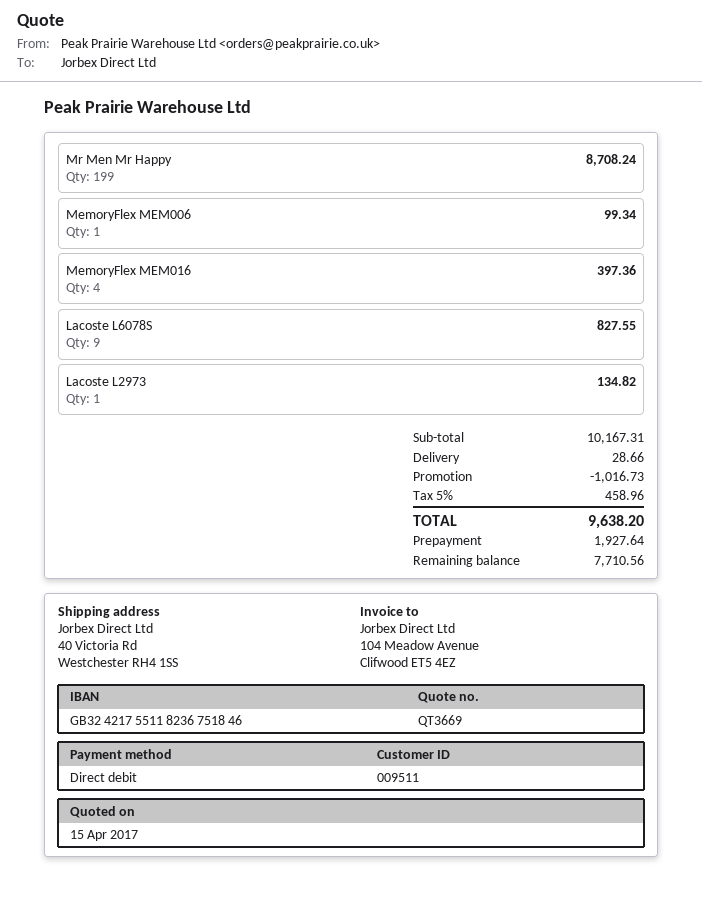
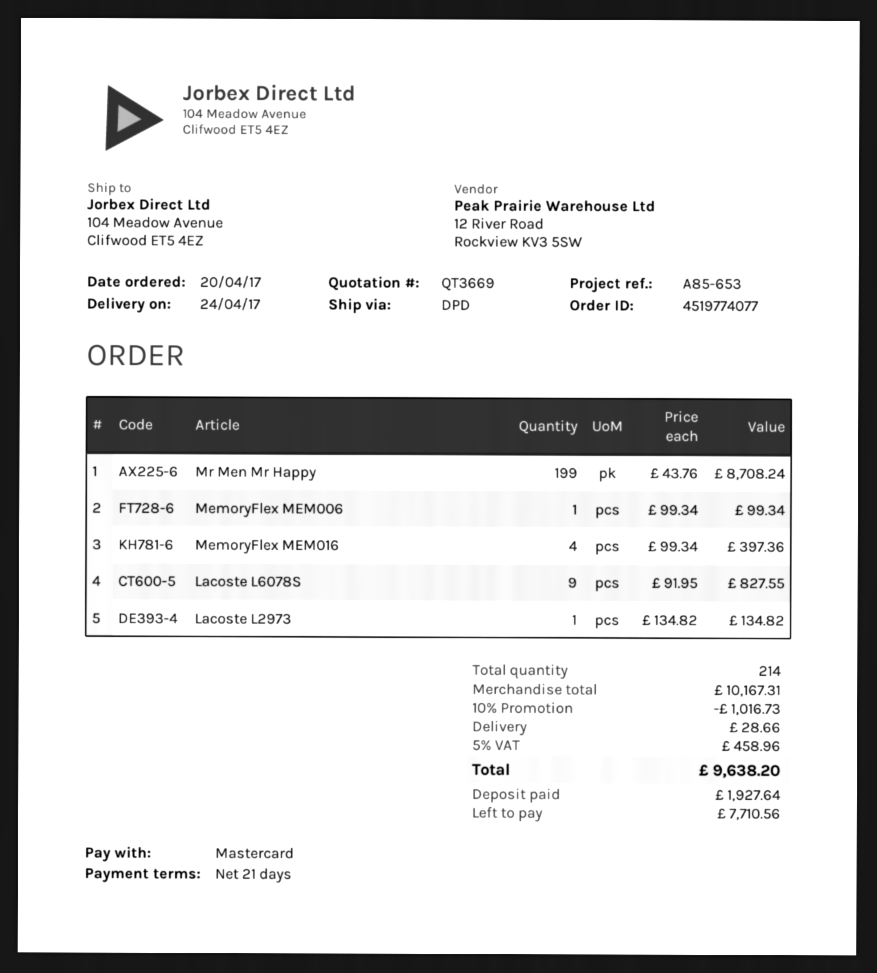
payment method: direct debit -> Mastercard
ship to: 40 Victoria Rd, Westchester RH4 1SS -> 104 Meadow Avenue, Clifwood ET5 4EZ

